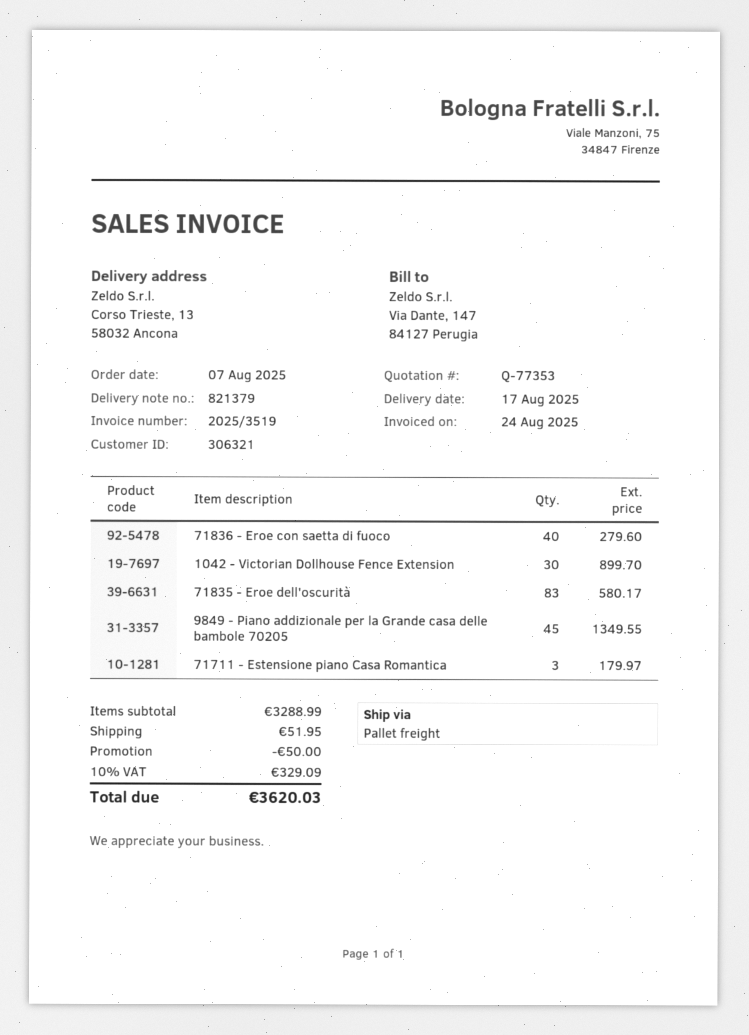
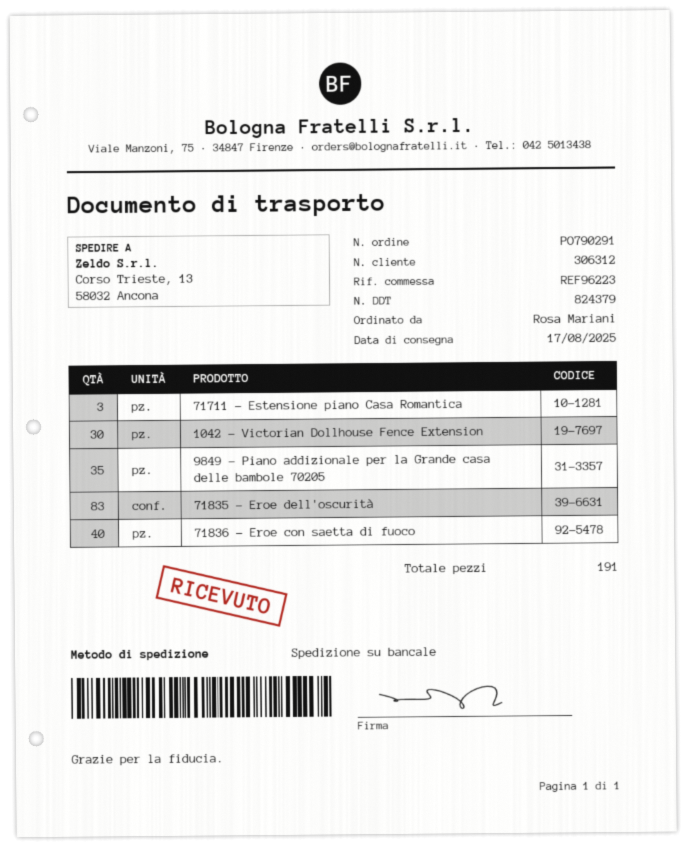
delivery note number: 821379 -> 824379
customer number: 306321 -> 306312
9849 - Piano addizionale per la Grande casa delle bambole 70205: 45 -> 35

